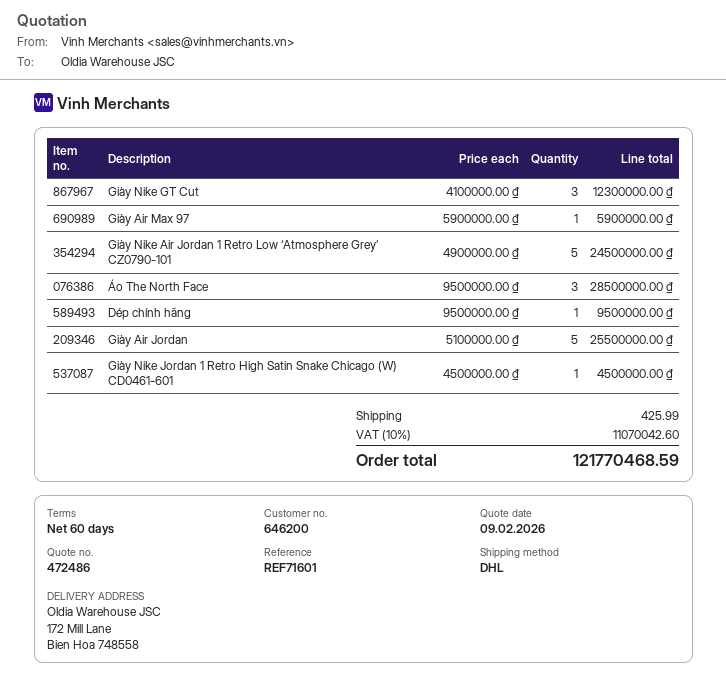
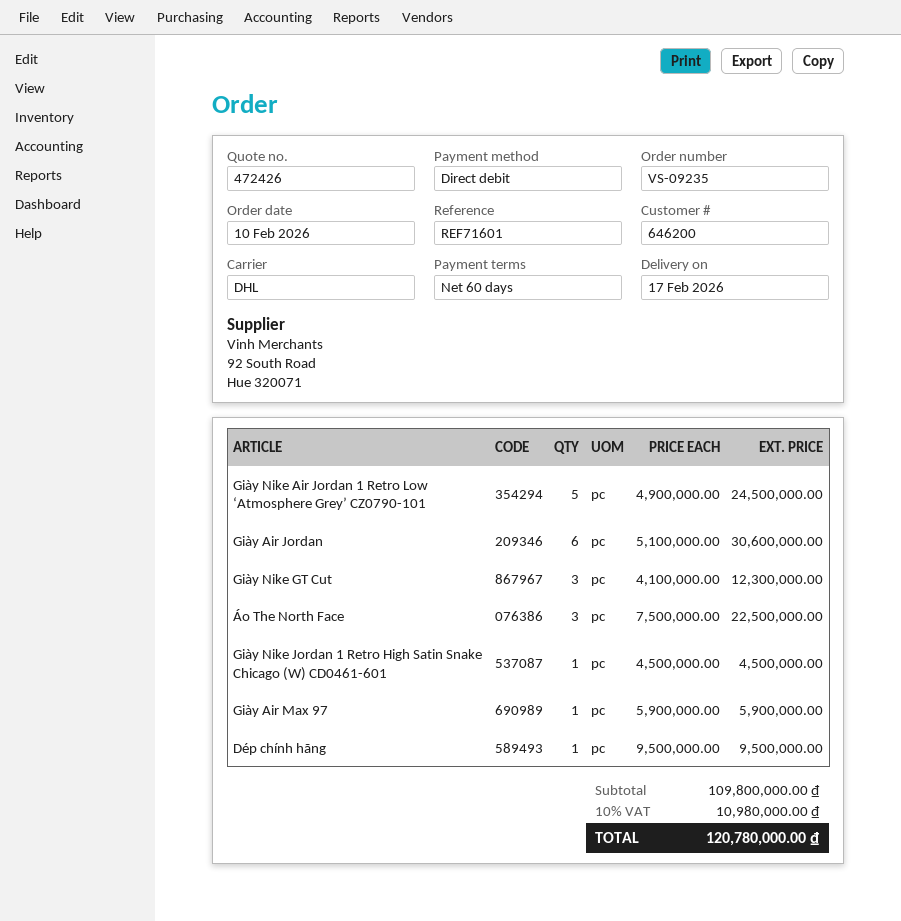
quote number: 472486 -> 472426
Áo The North Face: 3 x 9500000.00 = 28500000.00 -> 3 x 7500000.00 = 22500000.00
Giày Air Jordan: 5 x 5100000.00 = 25500000.00 -> 6 x 5100000.00 = 30600000.00
shipping: 425.99 -> none
tax: 10% = 11070042.60 -> 10% = 10980000.00
total: 121770468.59 -> 120780000.00

